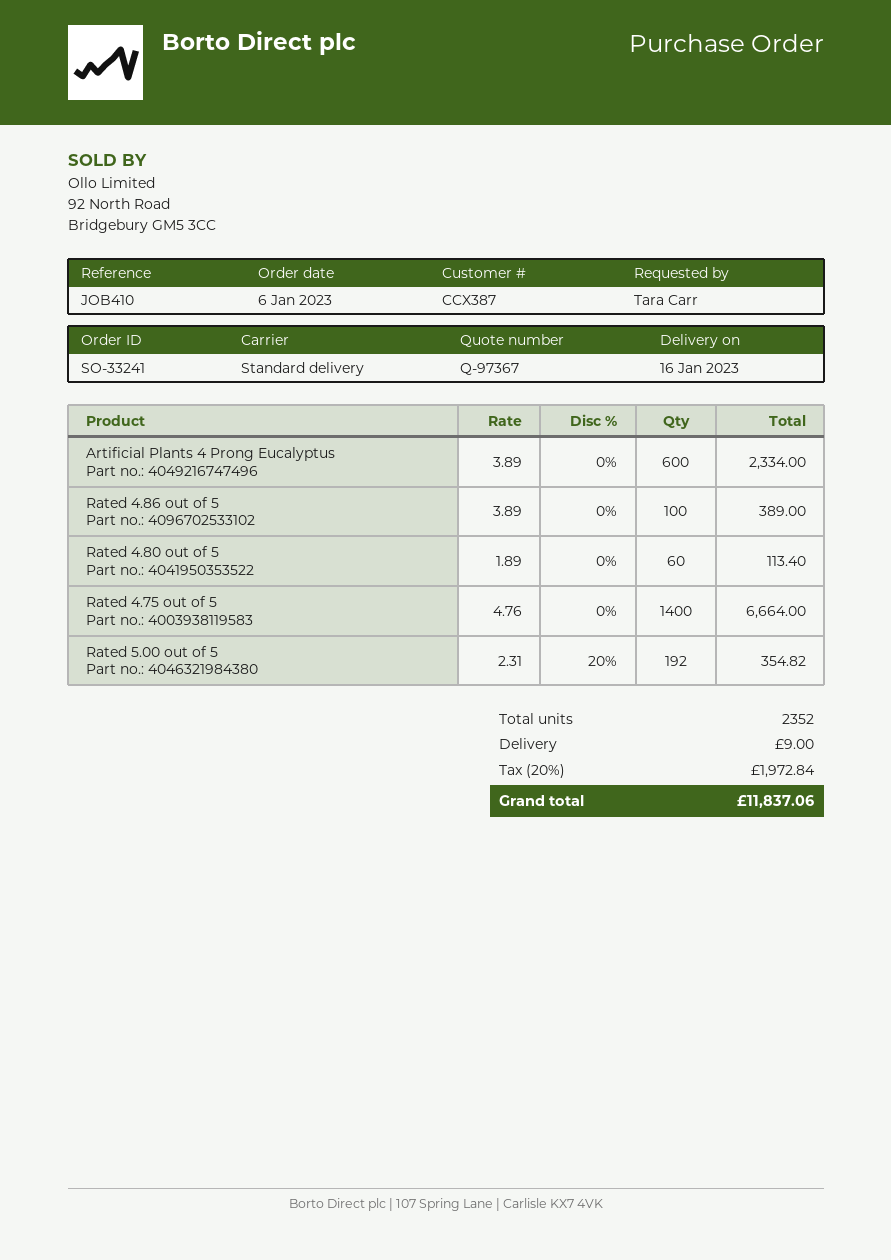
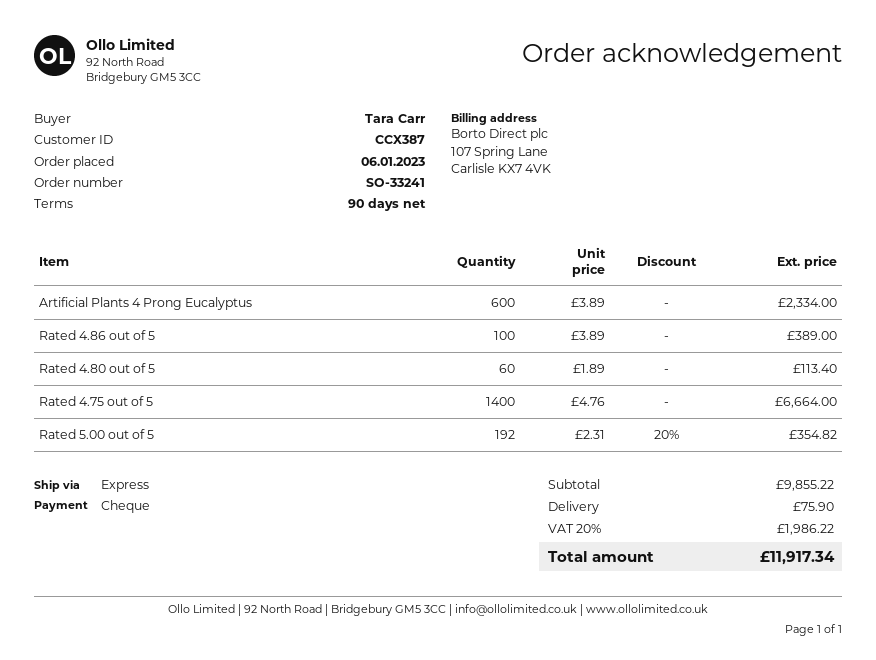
shipping method: standard -> express
shipping: 9.00 -> 75.90
tax: 20% = 1972.84 -> 20% = 1986.22
total: 11837.06 -> 11917.34

